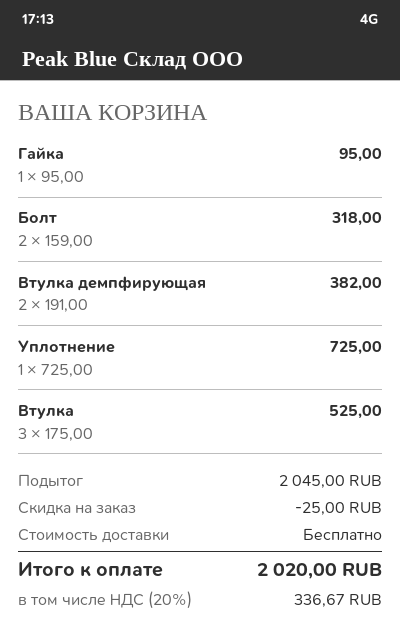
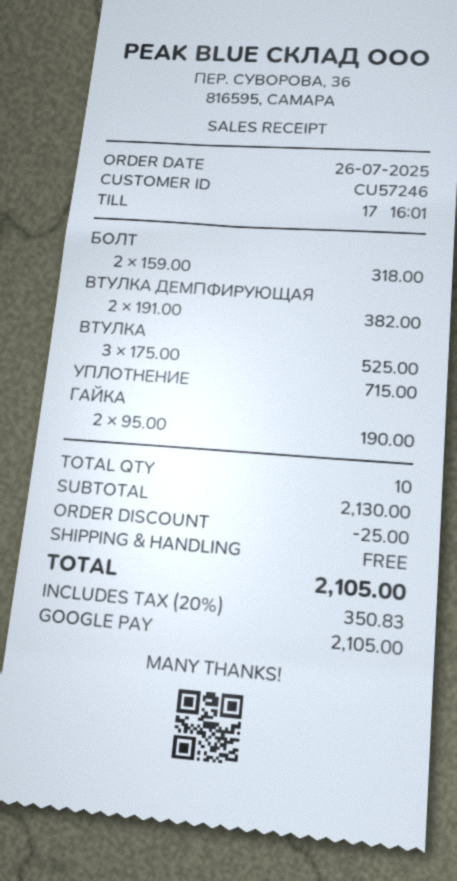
Гайка: 1 x 95.00 = 95.00 -> 2 x 95.00 = 190.00
Уплотнение: 1 x 725.00 = 725.00 -> 1 x 715.00 = 715.00
subtotal: 2045.00 -> 2130.00
tax: 20% = 336.67 -> 20% = 350.83
total: 2020.00 -> 2105.00

